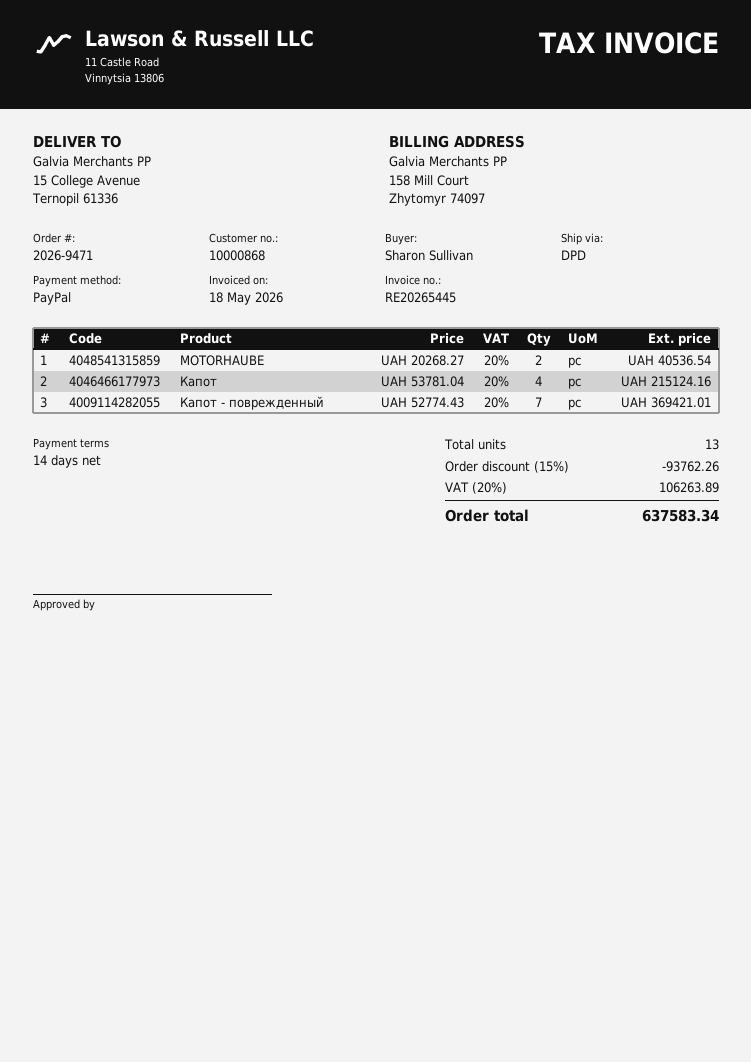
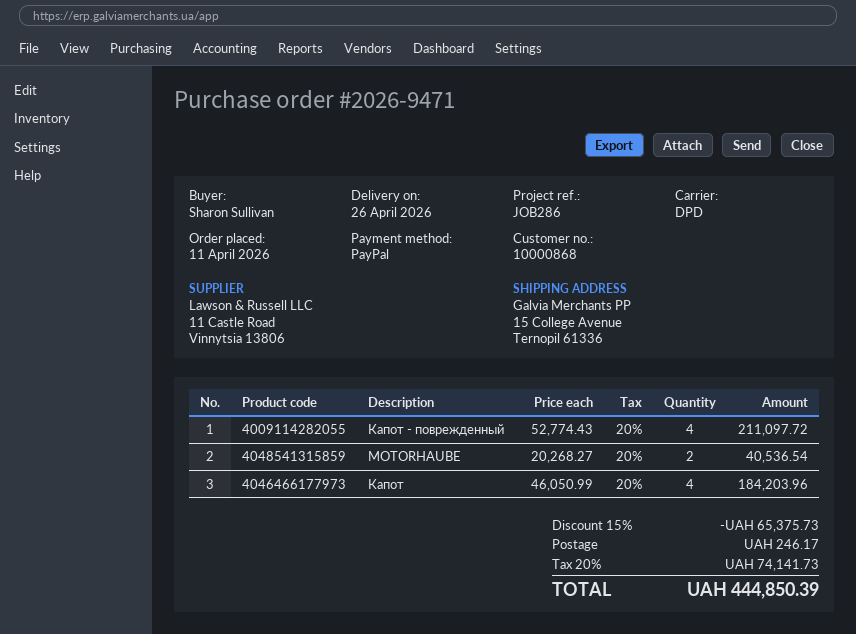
Капот: 4 x 53781.04 = 215124.16 -> 4 x 46050.99 = 184203.96
Капот - поврежденный: 7 x 52774.43 = 369421.01 -> 4 x 52774.43 = 211097.72
discount: 15% = 93762.26 -> 15% = 65375.73
shipping: none -> 246.17
tax: 20% = 106263.89 -> 20% = 74141.73
total: 637583.34 -> 444850.39

